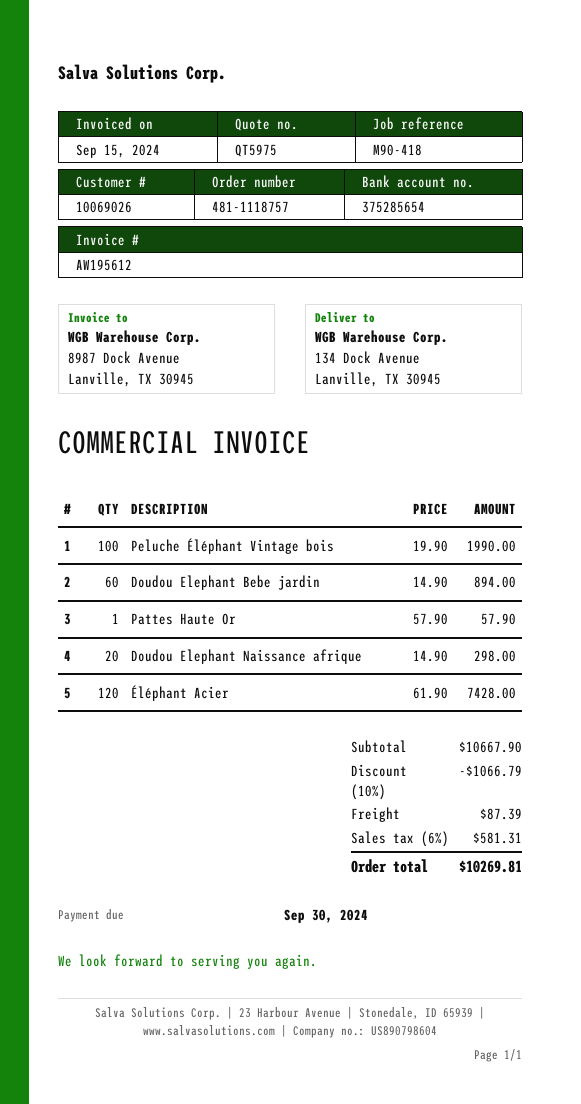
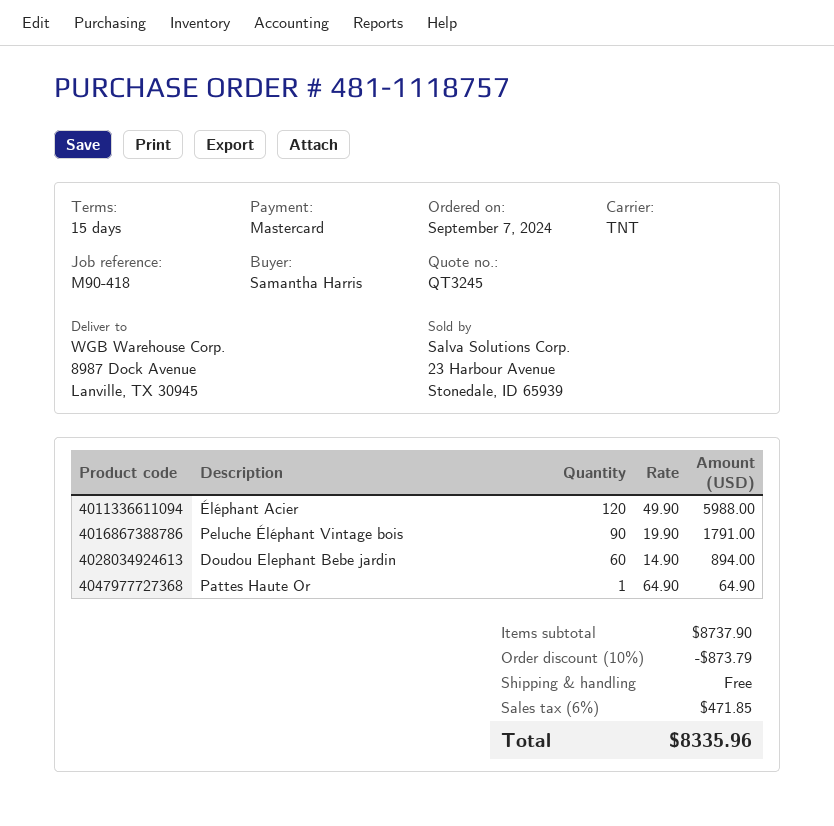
quote number: QT5975 -> QT3245
ship to: 134 Dock Avenue, Lanville, TX 30945 -> 8987 Dock Avenue, Lanville, TX 30945
Peluche Éléphant Vintage bois: 100 x 19.90 = 1990.00 -> 90 x 19.90 = 1791.00
Pattes Haute Or: 1 x 57.90 = 57.90 -> 1 x 64.90 = 64.90
Doudou Elephant Naissance afrique: 20 x 14.90 = 298.00 -> none
Éléphant Acier: 120 x 61.90 = 7428.00 -> 120 x 49.90 = 5988.00
subtotal: 10667.90 -> 8737.90
discount: 10% = 1066.79 -> 10% = 873.79
shipping: 87.39 -> 0.00
tax: 6% = 581.31 -> 6% = 471.85
total: 10269.81 -> 8335.96

